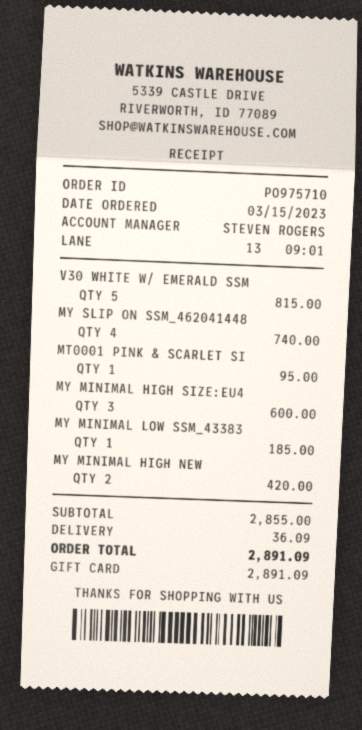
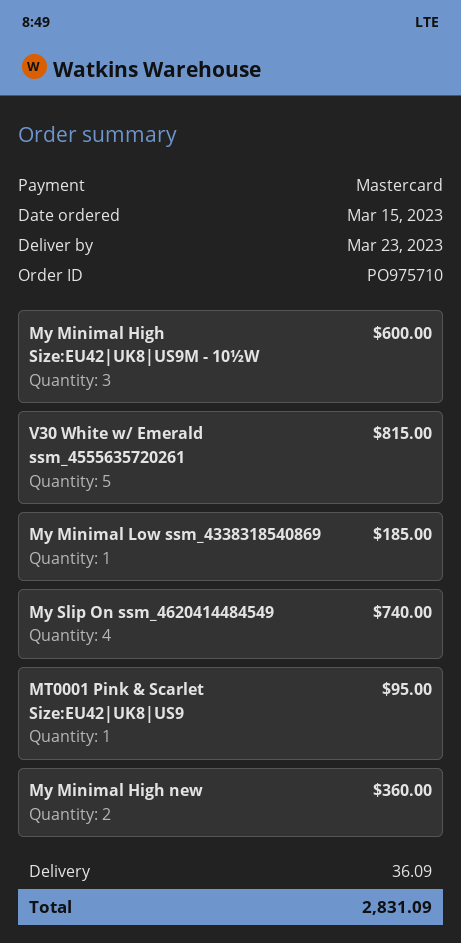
payment method: gift card -> Mastercard
MY MINIMAL HIGH NEW: 2 for 420.00 -> 2 for 360.00
total: 2891.09 -> 2831.09

